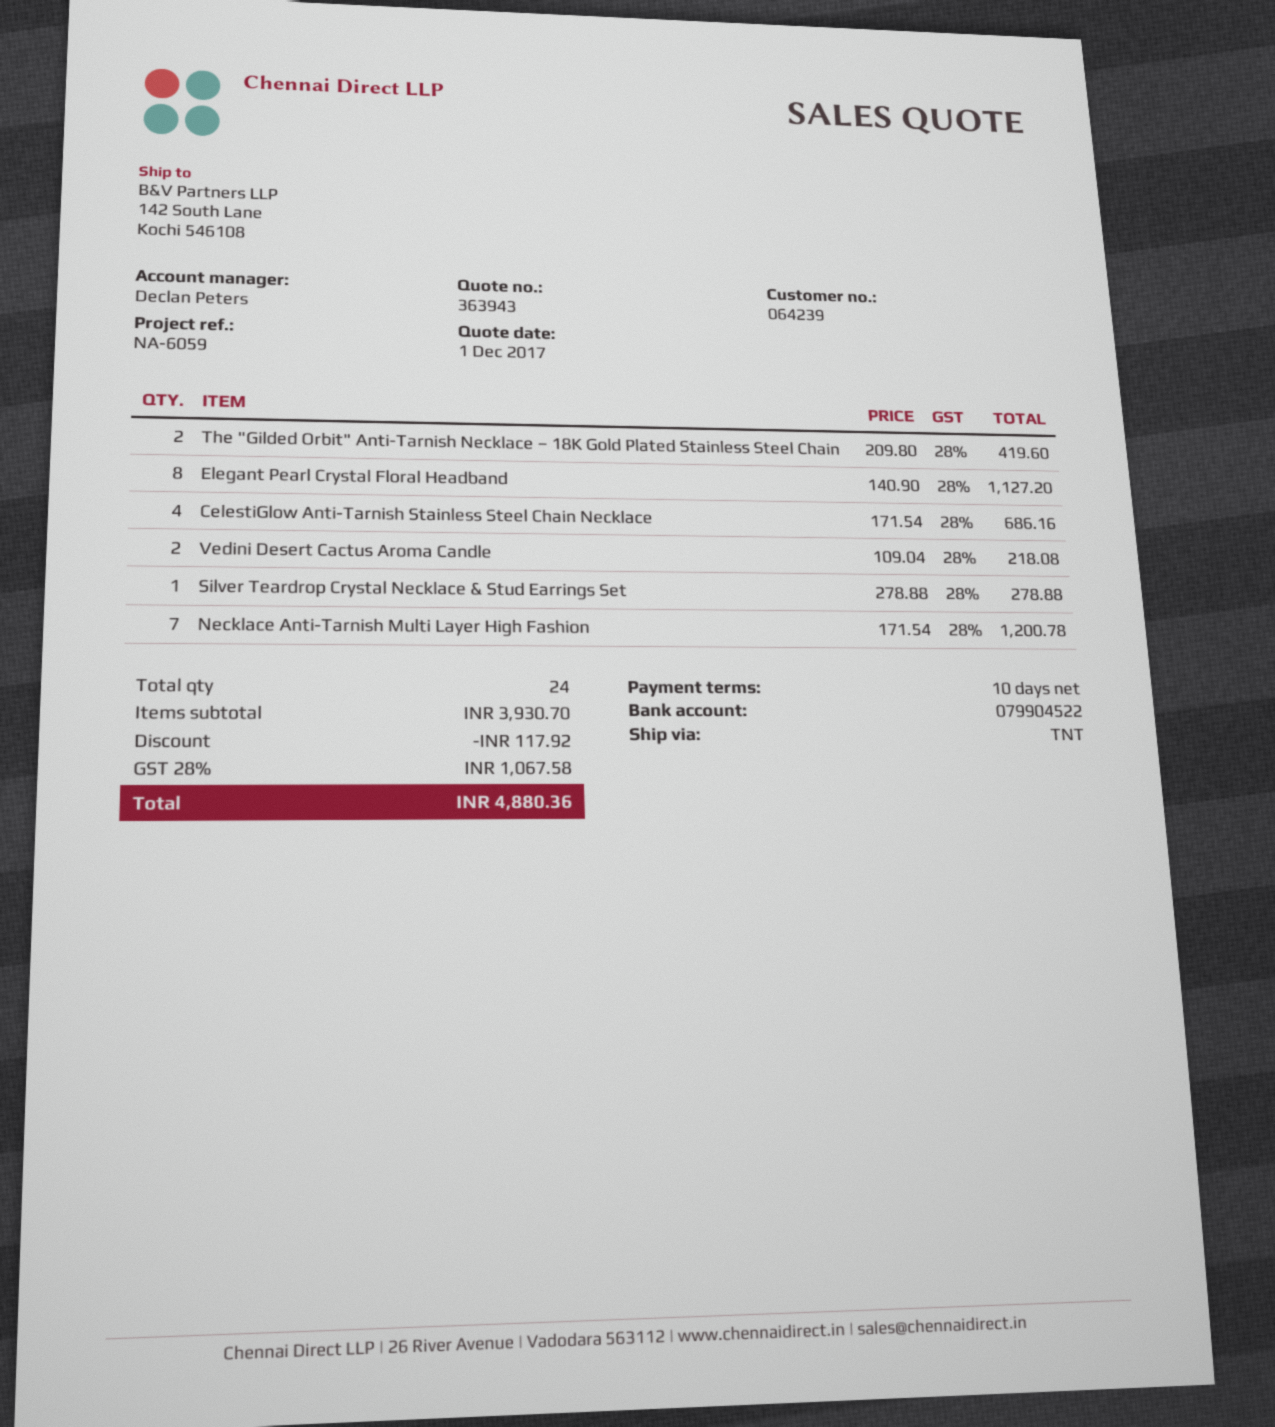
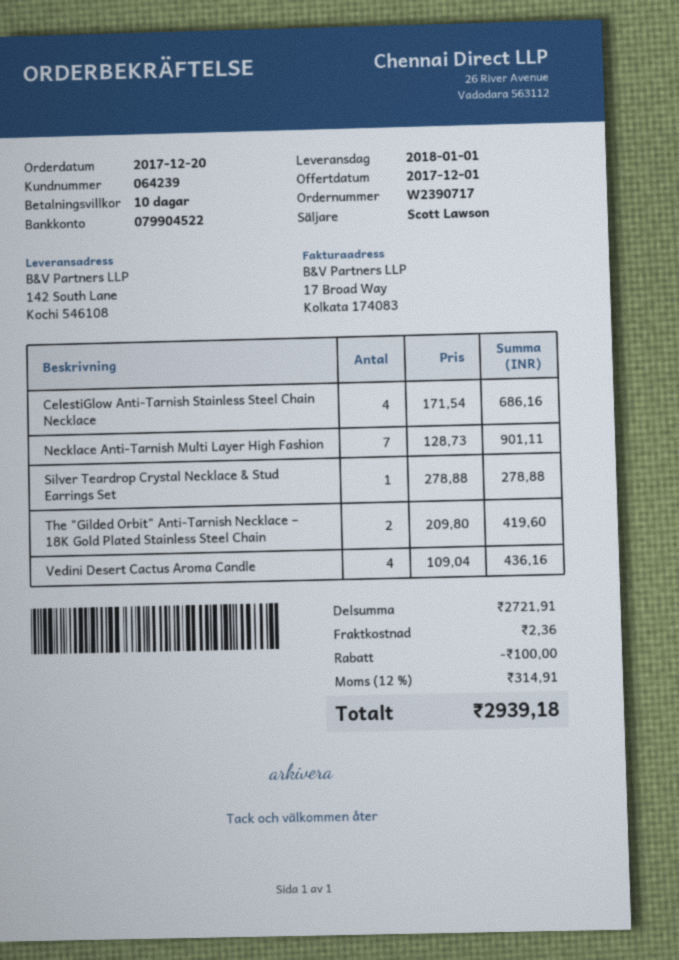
sales rep: Declan Peters -> Scott Lawson
Elegant Pearl Crystal Floral Headband: 8 x 140.90 = 1127.20 -> none
Vedini Desert Cactus Aroma Candle: 2 x 109.04 = 218.08 -> 4 x 109.04 = 436.16
Necklace Anti-Tarnish Multi Layer High Fashion: 7 x 171.54 = 1200.78 -> 7 x 128.73 = 901.11
subtotal: 3930.70 -> 2721.91
discount: 117.92 -> 100.00
shipping: none -> 2.36
tax: 28% = 1067.58 -> 12% = 314.91
total: 4880.36 -> 2939.18

